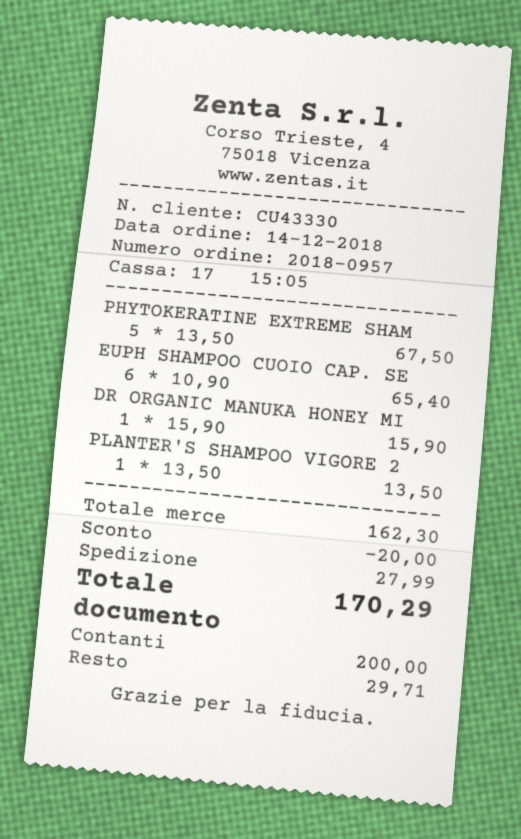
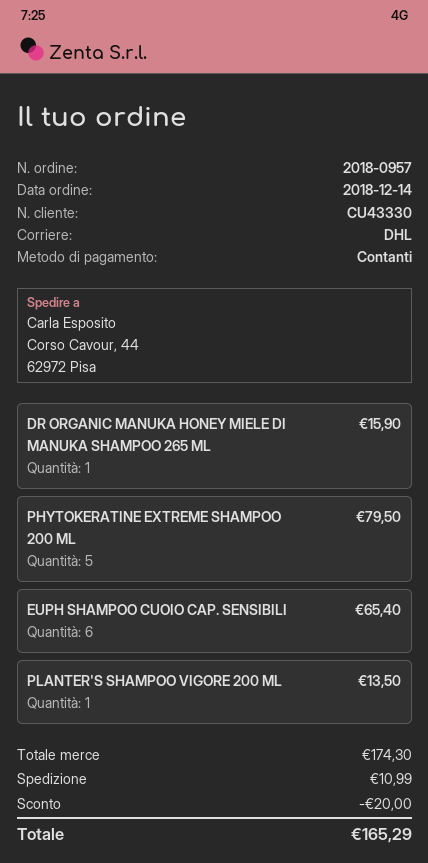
PHYTOKERATINE EXTREME SHAM: 5 for 67.50 -> 5 for 79.50
subtotal: 162.30 -> 174.30
shipping: 27.99 -> 10.99
total: 170.29 -> 165.29

